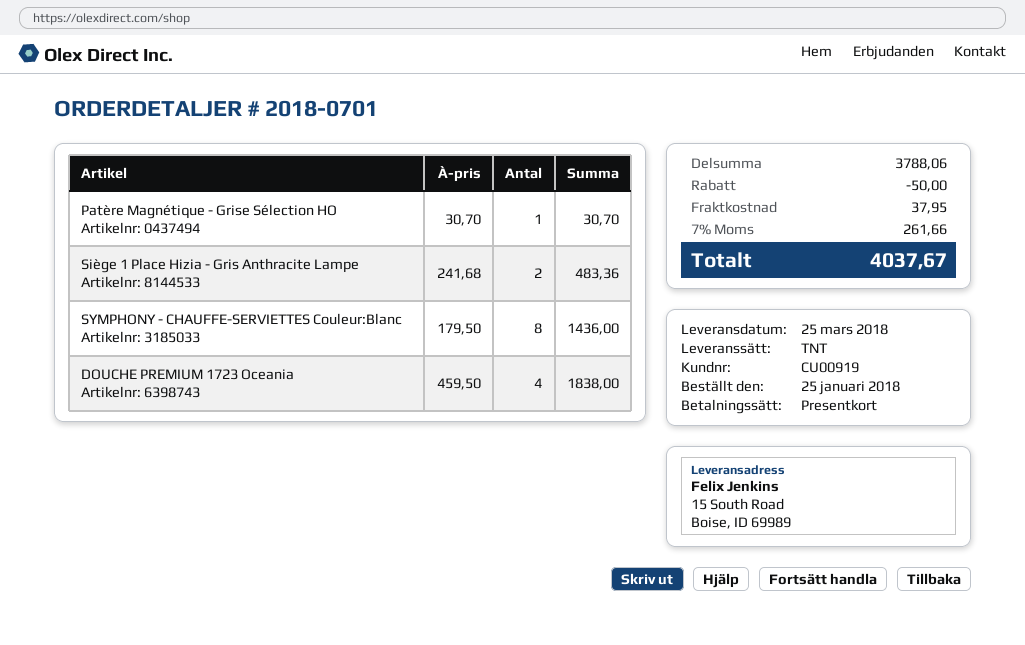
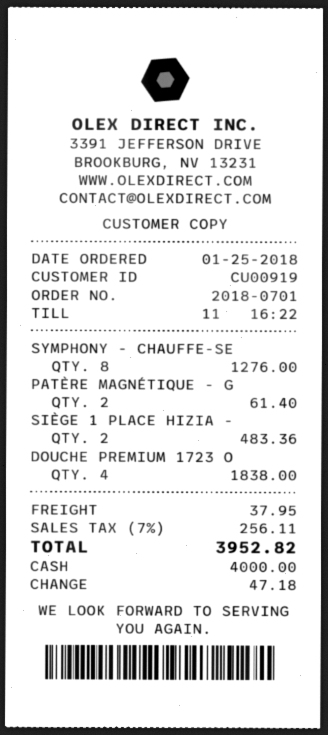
payment method: gift card -> cash
Patère Magnétique - Grise Sélection HO: 1 for 30.70 -> 2 for 61.40
SYMPHONY - CHAUFFE-SERVIETTES Couleur:Blanc: 8 for 1436.00 -> 8 for 1276.00
discount: 50.00 -> none
tax: 7% = 261.66 -> 7% = 256.11
total: 4037.67 -> 3952.82

